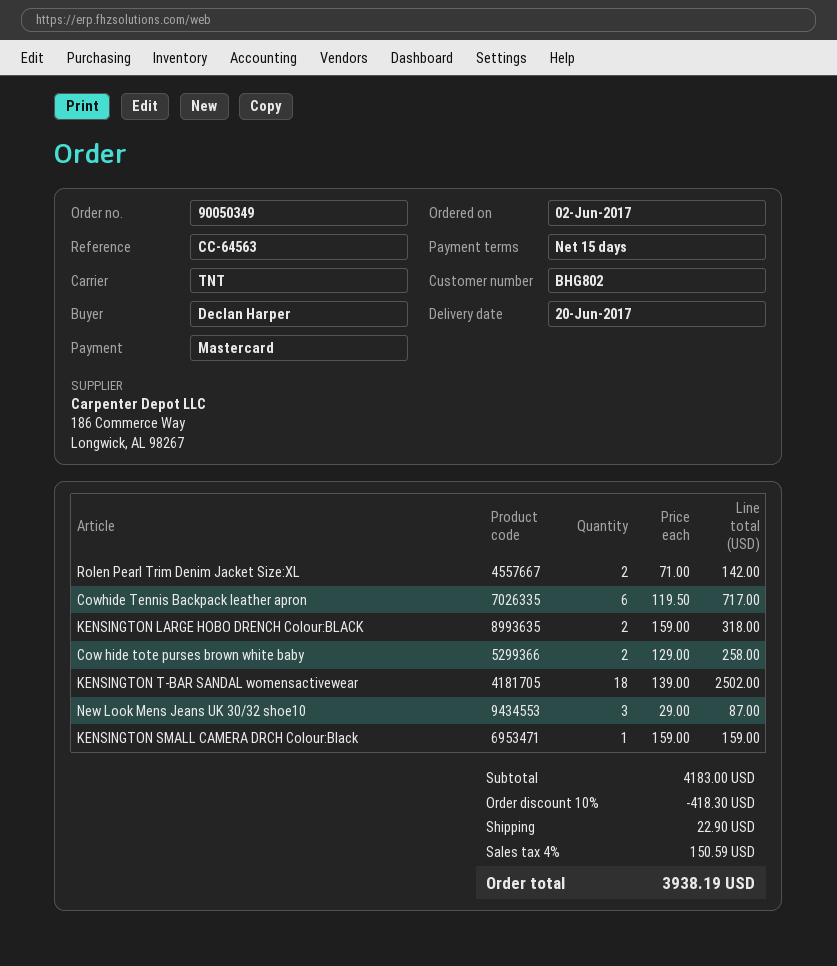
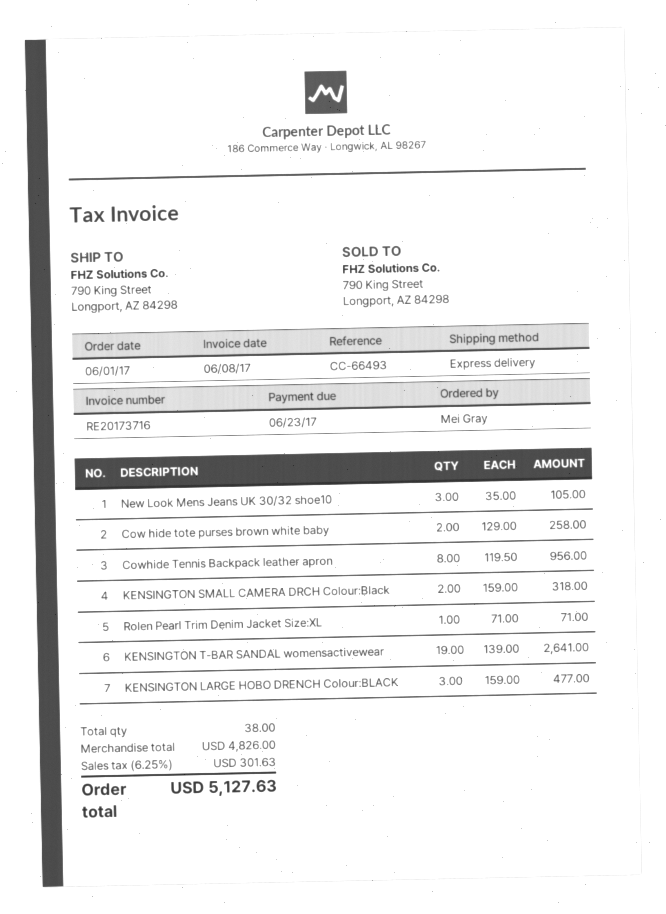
order date: 2017-06-02 -> 2017-06-01
reference: CC-64563 -> CC-66493
ordered by: Declan Harper -> Mei Gray
shipping method: TNT -> express
Rolen Pearl Trim Denim Jacket Size:XL: 2 x 71.00 = 142.00 -> 1 x 71.00 = 71.00
Cowhide Tennis Backpack leather apron: 6 x 119.50 = 717.00 -> 8 x 119.50 = 956.00
KENSINGTON LARGE HOBO DRENCH Colour:BLACK: 2 x 159.00 = 318.00 -> 3 x 159.00 = 477.00
KENSINGTON T-BAR SANDAL womensactivewear: 18 x 139.00 = 2502.00 -> 19 x 139.00 = 2641.00
New Look Mens Jeans UK 30/32 shoe10: 3 x 29.00 = 87.00 -> 3 x 35.00 = 105.00
KENSINGTON SMALL CAMERA DRCH Colour:Black: 1 x 159.00 = 159.00 -> 2 x 159.00 = 318.00
subtotal: 4183.00 -> 4826.00
discount: 10% = 418.30 -> none
shipping: 22.90 -> none
tax: 4% = 150.59 -> 6.25% = 301.63
total: 3938.19 -> 5127.63

